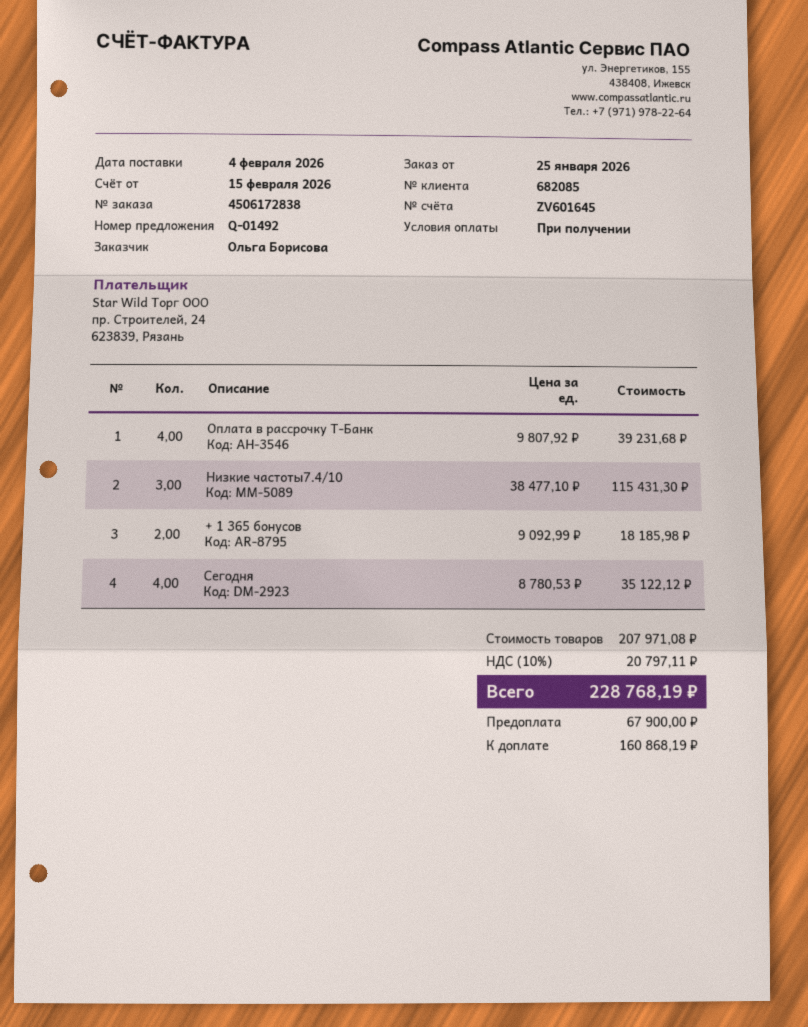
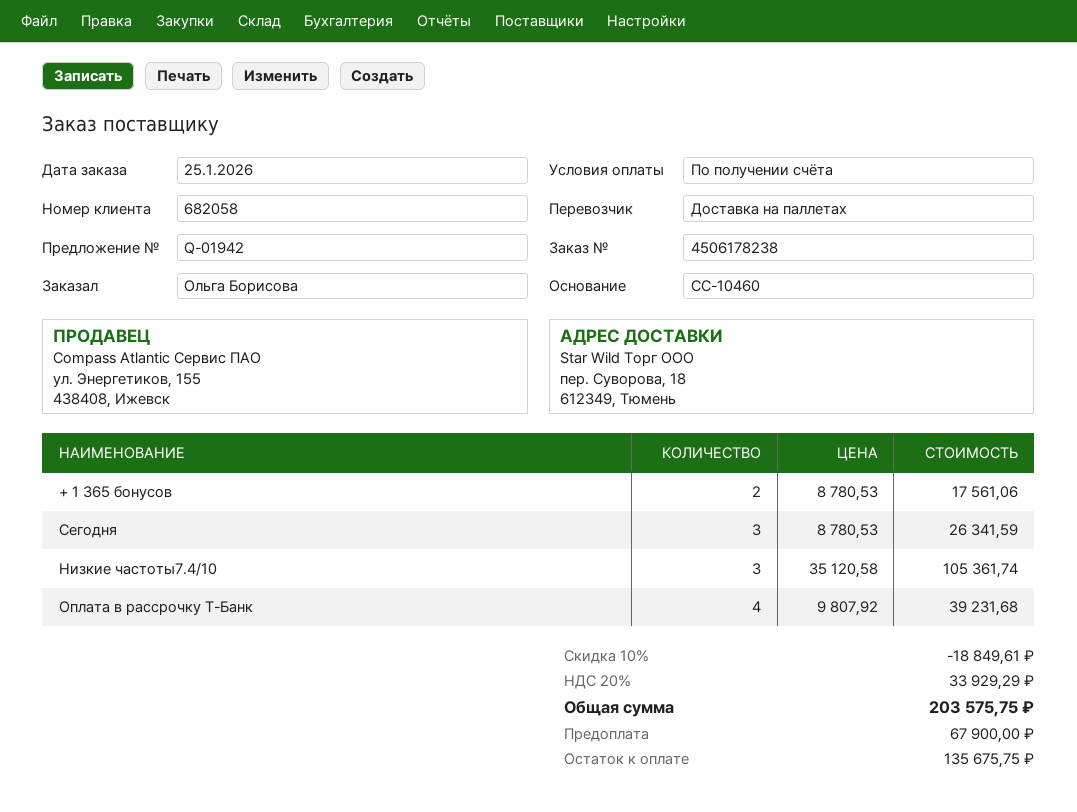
quote number: Q-01492 -> Q-01942
order number: 4506172838 -> 4506178238
customer number: 682085 -> 682058
Низкие частоты7.4/10: 3 x 38477.10 = 115431.30 -> 3 x 35120.58 = 105361.74
+ 1 365 бонусов: 2 x 9092.99 = 18185.98 -> 2 x 8780.53 = 17561.06
Сегодня: 4 x 8780.53 = 35122.12 -> 3 x 8780.53 = 26341.59
discount: none -> 10% = 18849.61
tax: 10% = 20797.11 -> 20% = 33929.29
total: 228768.19 -> 203575.75
balance: 160868.19 -> 135675.75

